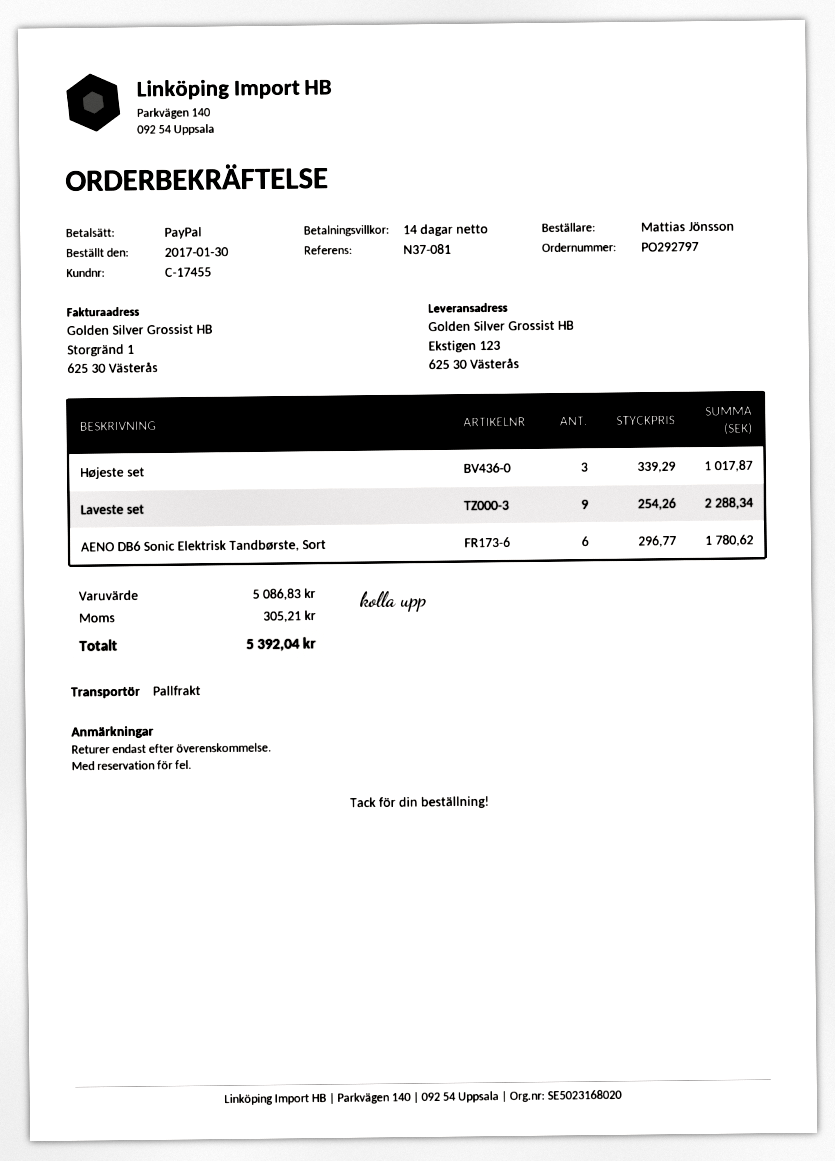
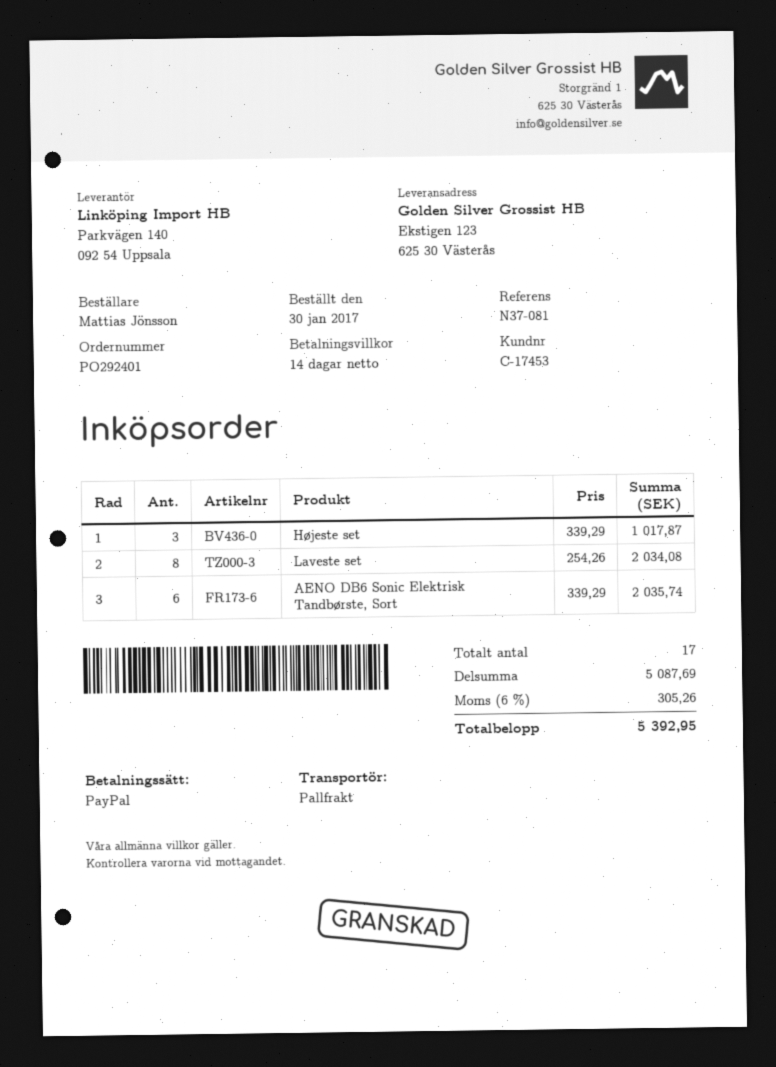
order number: PO292797 -> PO292401
customer number: C-17455 -> C-17453
Laveste set: 9 x 254.26 = 2288.34 -> 8 x 254.26 = 2034.08
AENO DB6 Sonic Elektrisk Tandbørste, Sort: 6 x 296.77 = 1780.62 -> 6 x 339.29 = 2035.74
subtotal: 5086.83 -> 5087.69
tax: 305.21 -> 305.26
total: 5392.04 -> 5392.95

